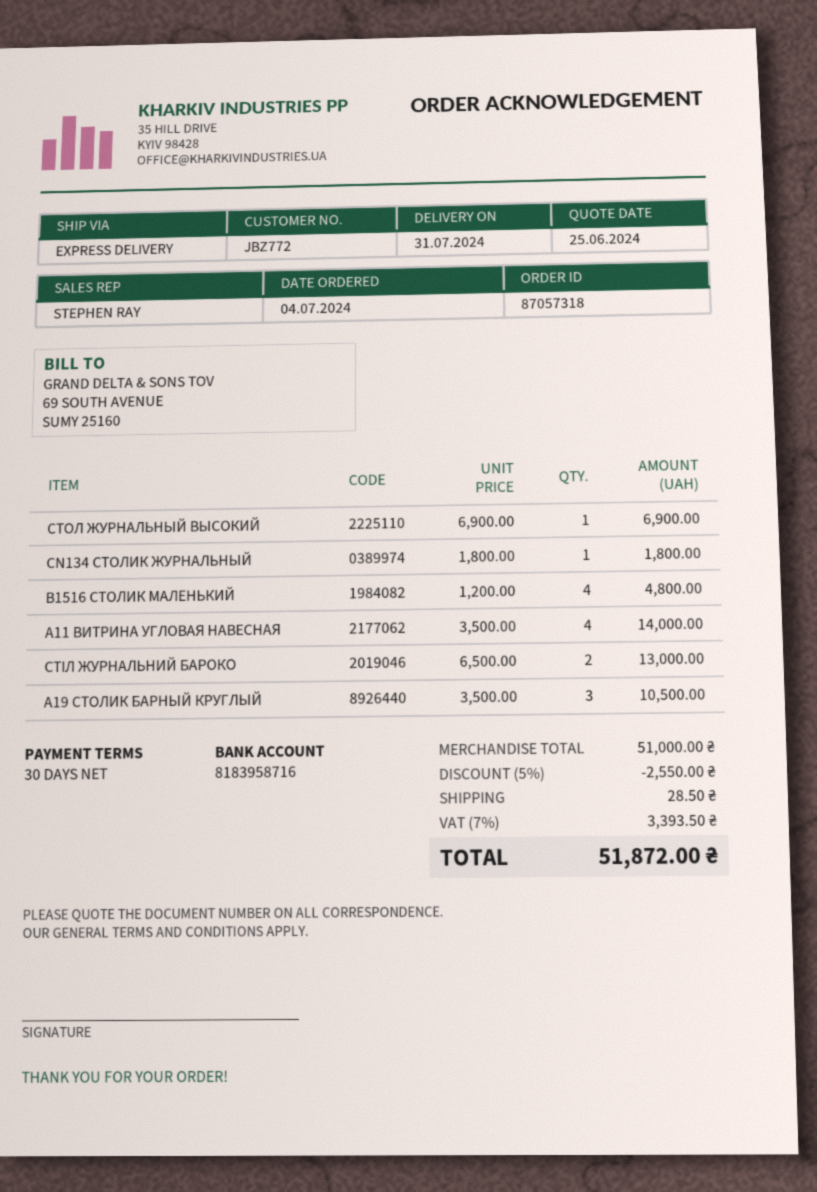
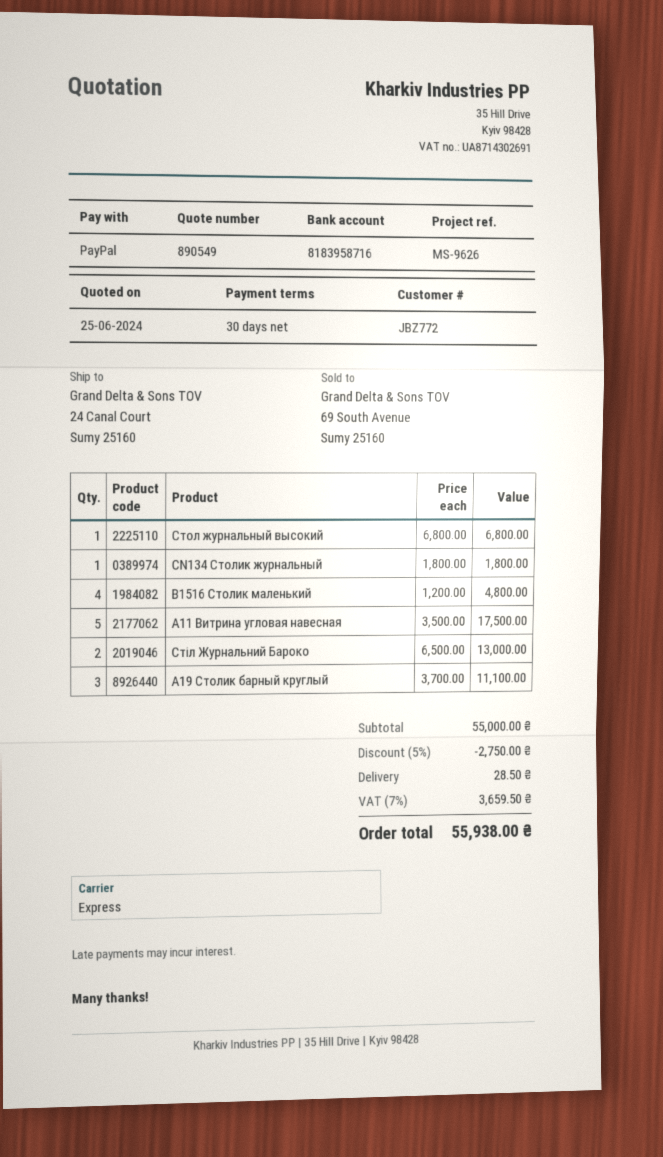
СТОЛ ЖУРНАЛЬНЫЙ ВЫСОКИЙ: 1 x 6900.00 = 6900.00 -> 1 x 6800.00 = 6800.00
А11 ВИТРИНА УГЛОВАЯ НАВЕСНАЯ: 4 x 3500.00 = 14000.00 -> 5 x 3500.00 = 17500.00
А19 СТОЛИК БАРНЫЙ КРУГЛЫЙ: 3 x 3500.00 = 10500.00 -> 3 x 3700.00 = 11100.00
subtotal: 51000.00 -> 55000.00
discount: 5% = 2550.00 -> 5% = 2750.00
tax: 7% = 3393.50 -> 7% = 3659.50
total: 51872.00 -> 55938.00

